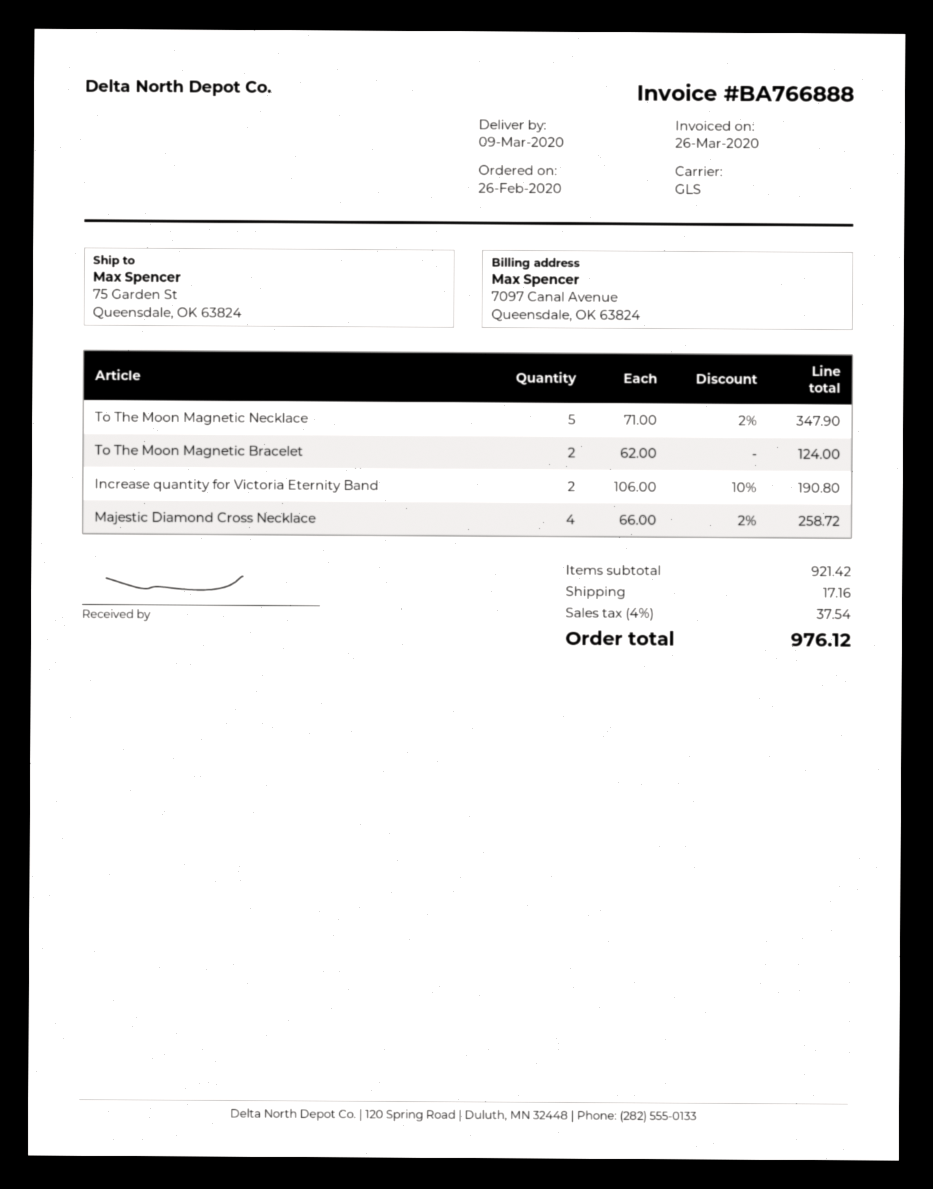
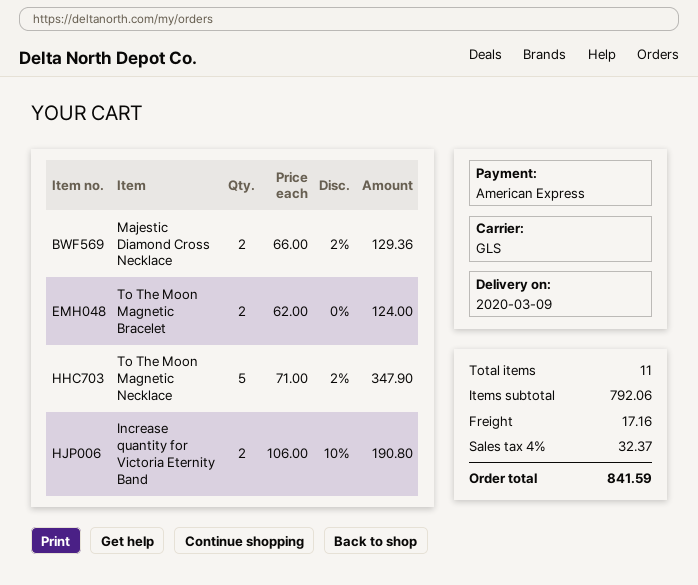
Majestic Diamond Cross Necklace: 4 x 66.00 - 2% = 258.72 -> 2 x 66.00 - 2% = 129.36
subtotal: 921.42 -> 792.06
tax: 4% = 37.54 -> 4% = 32.37
total: 976.12 -> 841.59

